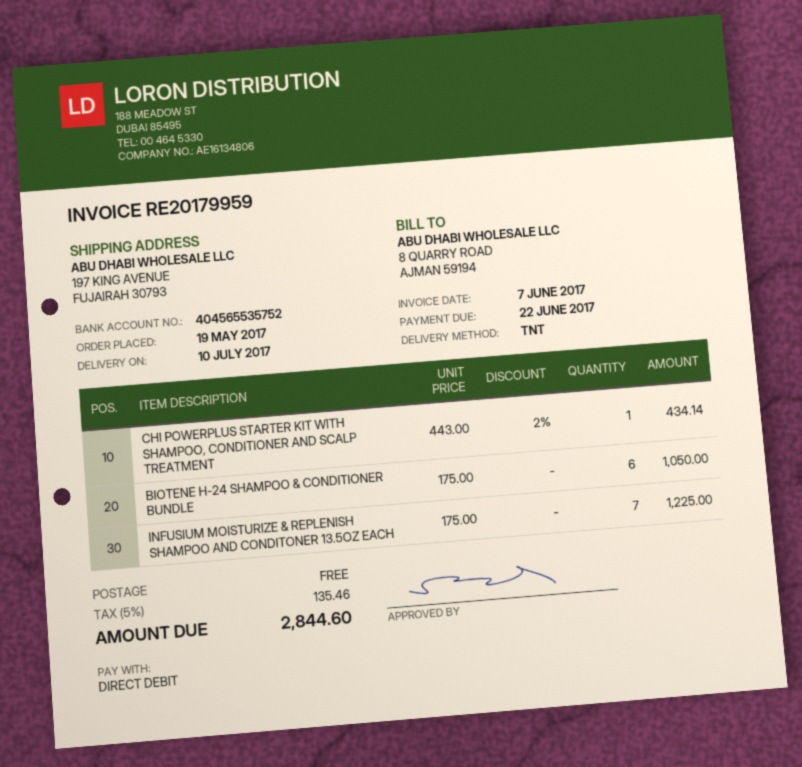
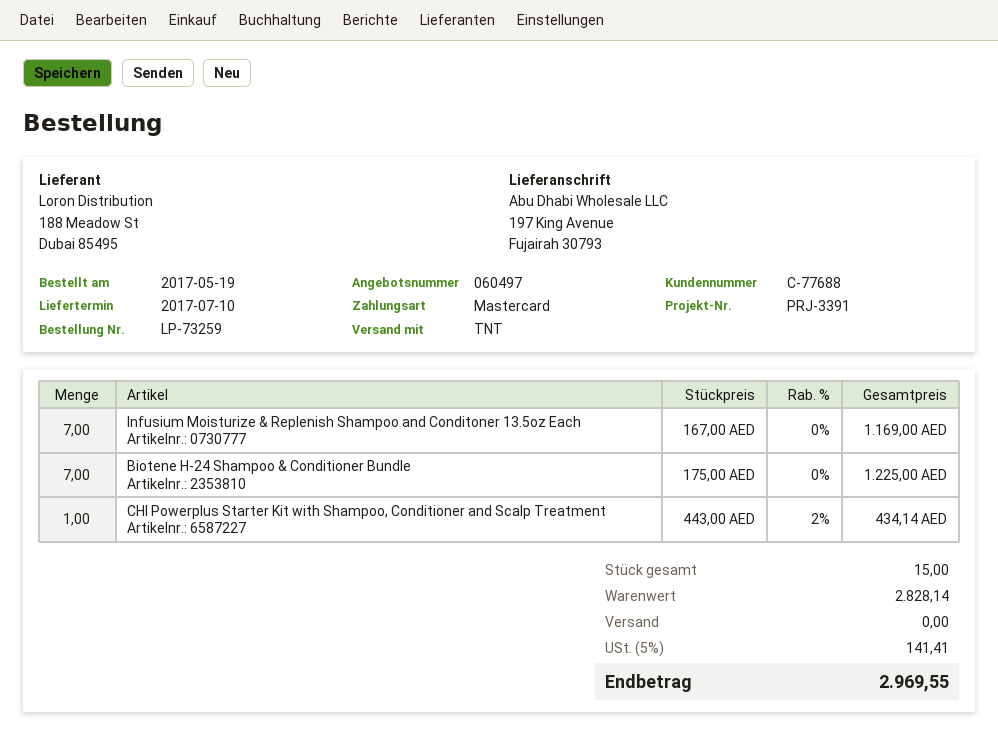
payment method: direct debit -> Mastercard
BIOTENE H-24 SHAMPOO & CONDITIONER BUNDLE: 6 x 175.00 = 1050.00 -> 7 x 175.00 = 1225.00
INFUSIUM MOISTURIZE & REPLENISH SHAMPOO AND CONDITONER 13.5OZ EACH: 7 x 175.00 = 1225.00 -> 7 x 167.00 = 1169.00
tax: 5% = 135.46 -> 5% = 141.41
total: 2844.60 -> 2969.55

